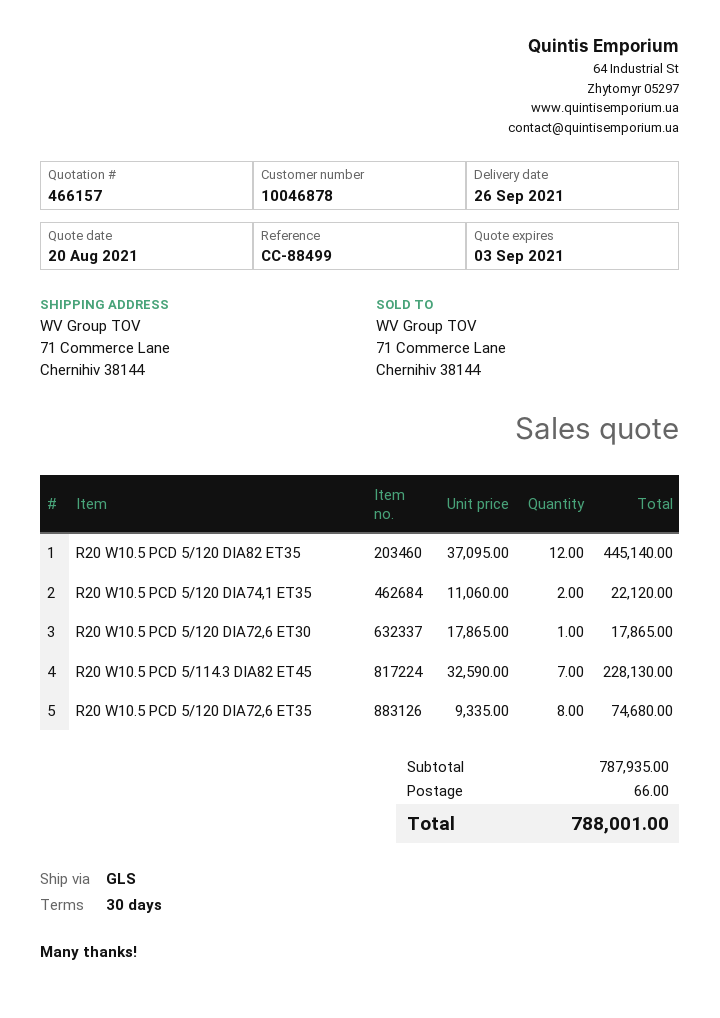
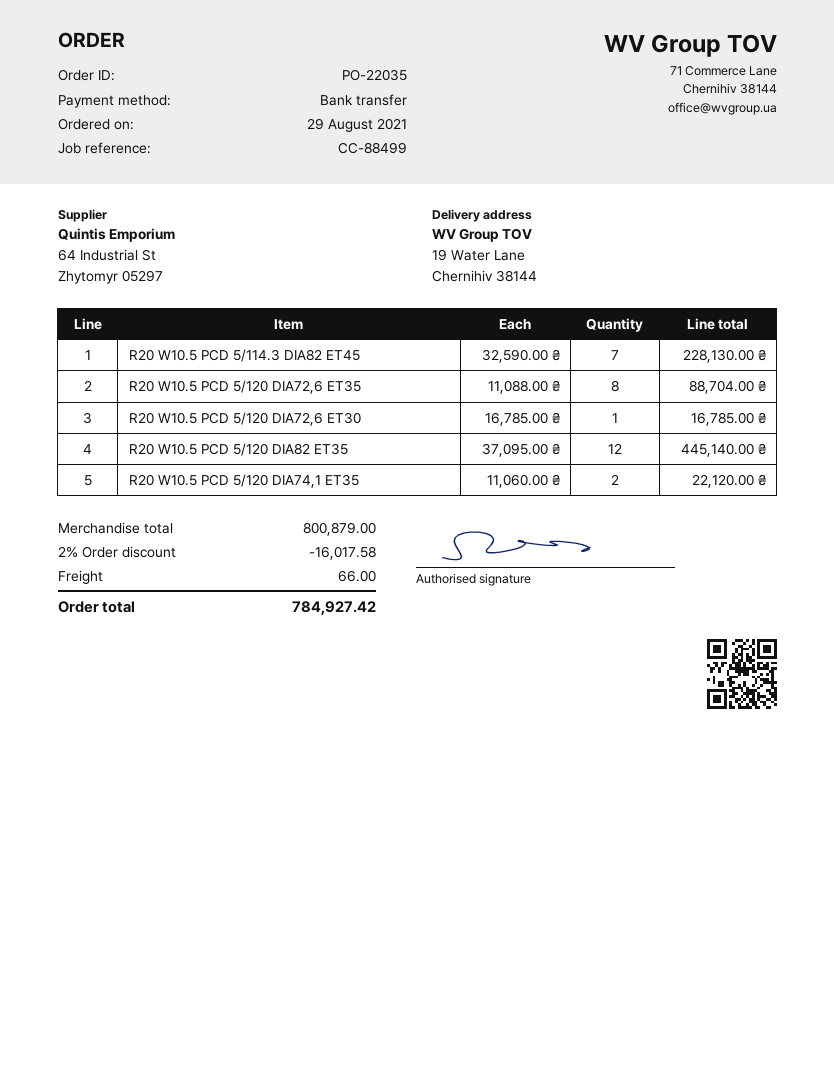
ship to: 71 Commerce Lane, Chernihiv 38144 -> 19 Water Lane, Chernihiv 38144
R20 W10.5 PCD 5/120 DIA72,6 ET30: 1 x 17865.00 = 17865.00 -> 1 x 16785.00 = 16785.00
R20 W10.5 PCD 5/120 DIA72,6 ET35: 8 x 9335.00 = 74680.00 -> 8 x 11088.00 = 88704.00
subtotal: 787935.00 -> 800879.00
discount: none -> 2% = 16017.58
total: 788001.00 -> 784927.42

